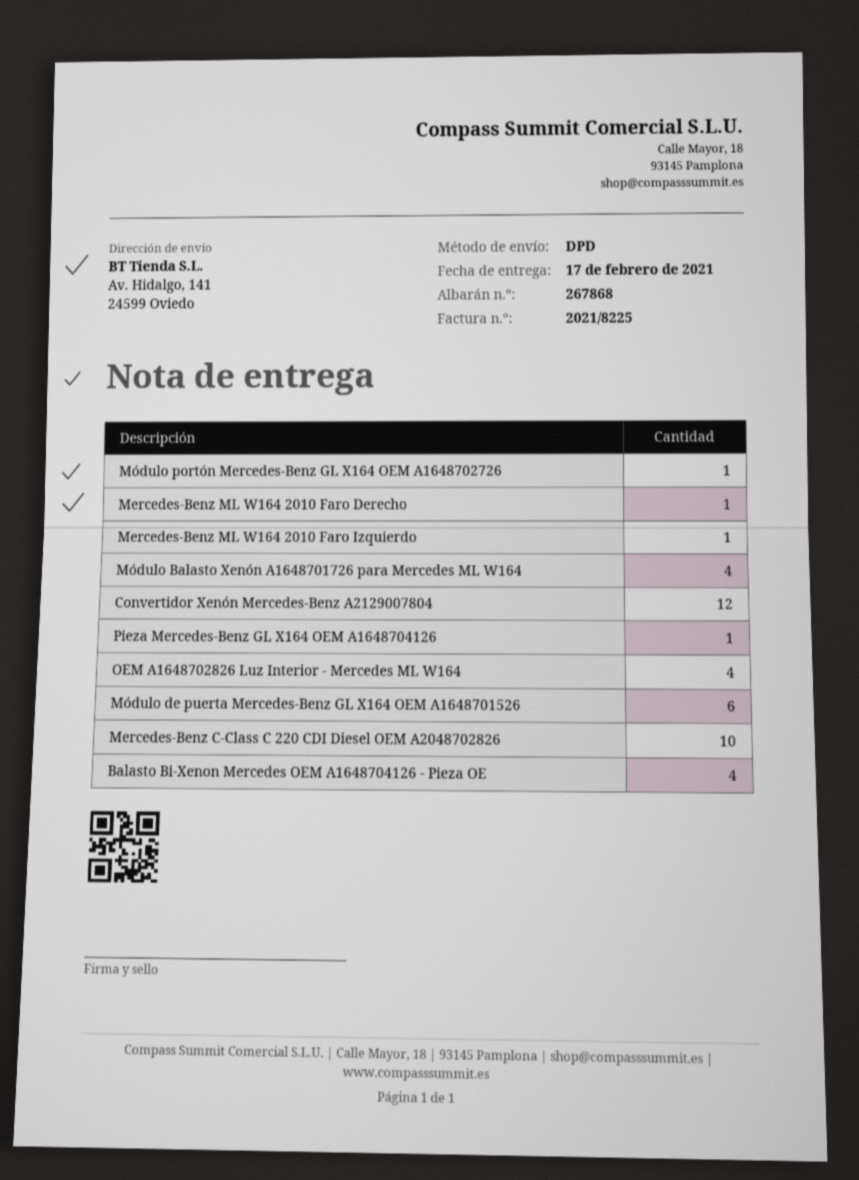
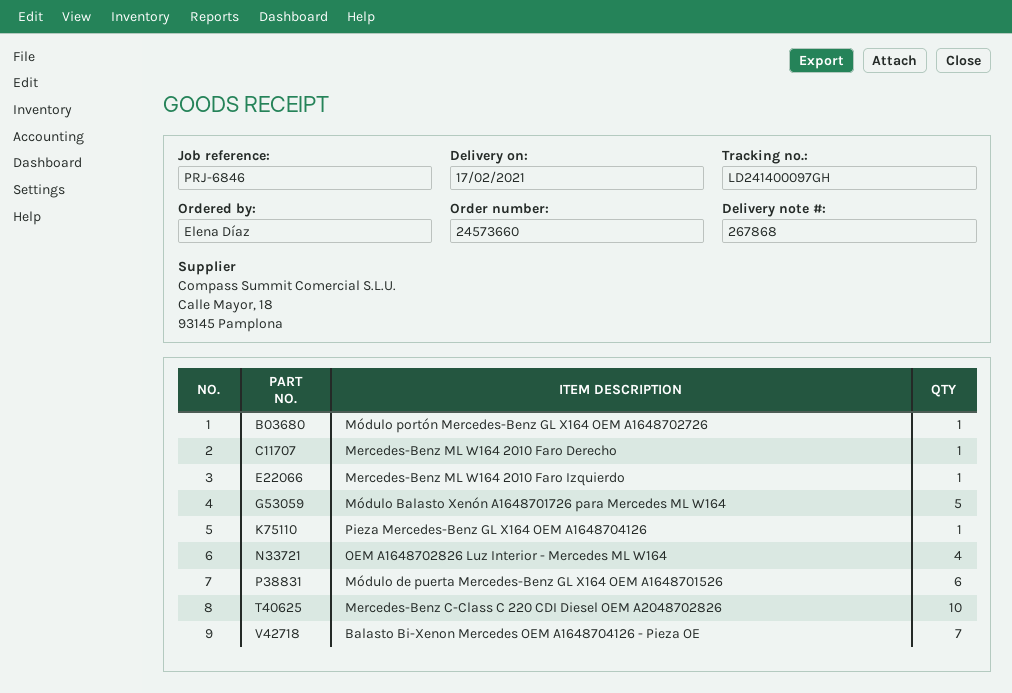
Módulo Balasto Xenón A1648701726 para Mercedes ML W164: 4 -> 5
Convertidor Xenón Mercedes-Benz A2129007804: 12 -> none
Balasto Bi-Xenon Mercedes OEM A1648704126 - Pieza OE: 4 -> 7

